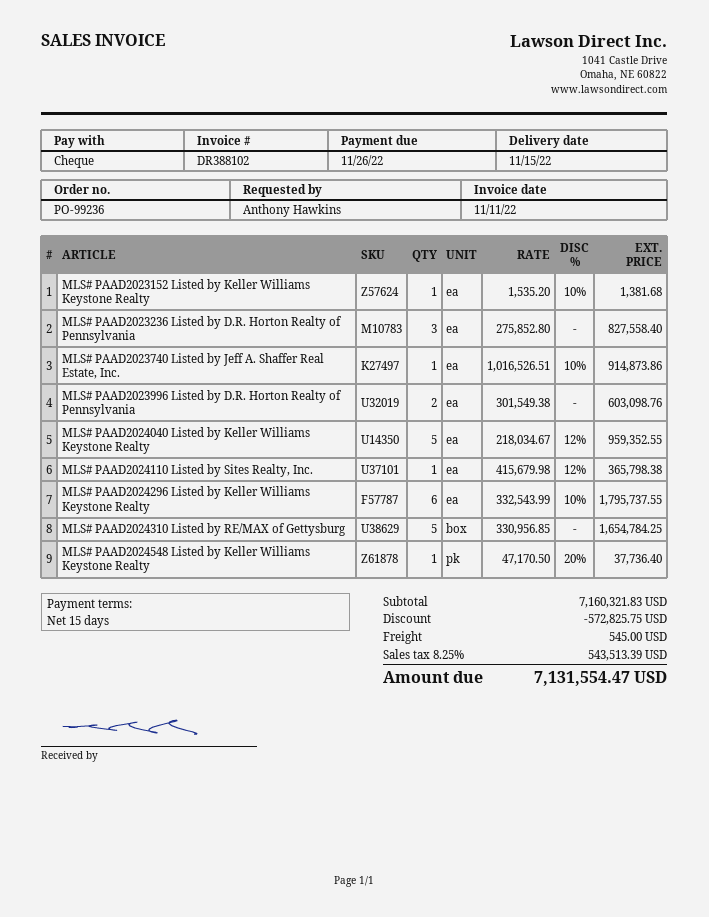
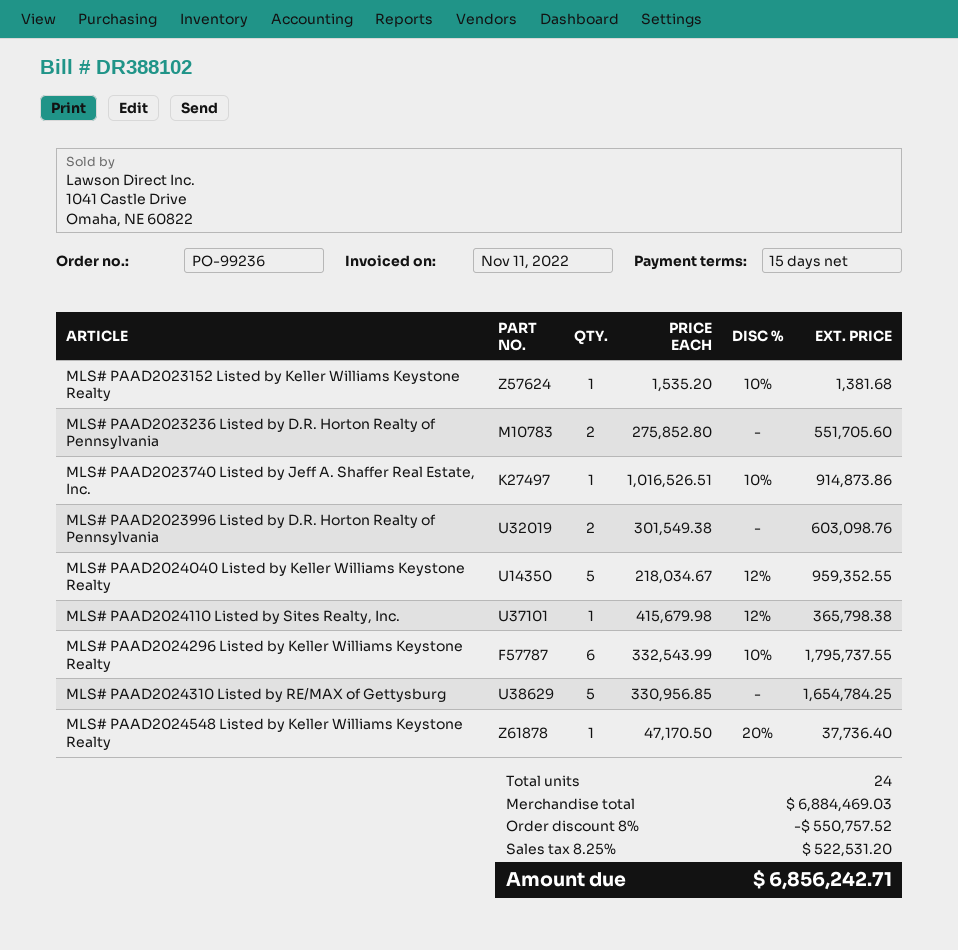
MLS# PAAD2023236 Listed by D.R. Horton Realty of Pennsylvania: 3 x 275852.80 = 827558.40 -> 2 x 275852.80 = 551705.60
subtotal: 7160321.83 -> 6884469.03
discount: 572825.75 -> 550757.52
shipping: 545.00 -> none
tax: 8.25% = 543513.39 -> 8.25% = 522531.20
total: 7131554.47 -> 6856242.71

